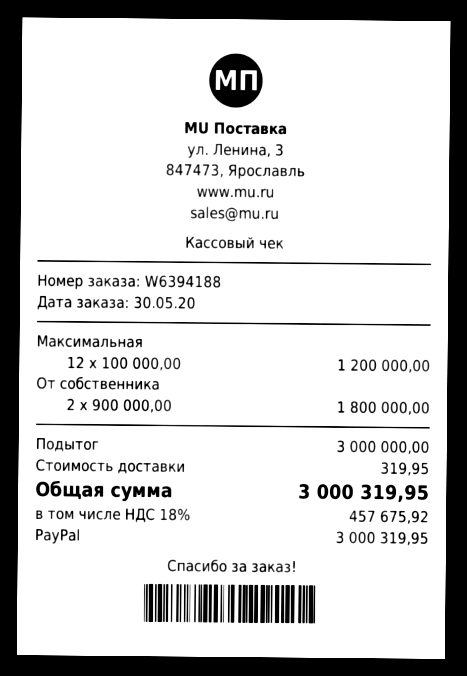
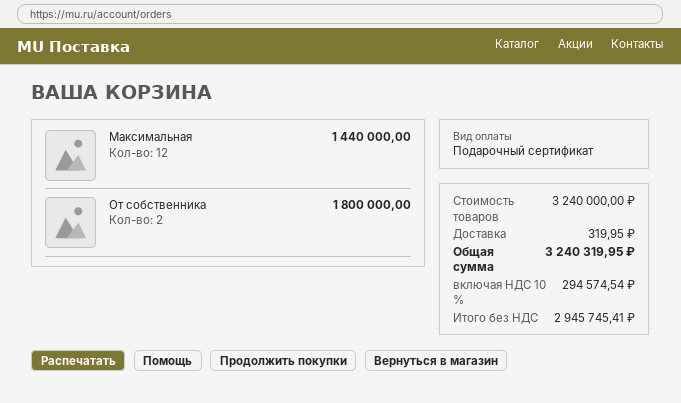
payment method: PayPal -> gift card
Максимальная: 12 for 1200000.00 -> 12 for 1440000.00
subtotal: 3000000.00 -> 3240000.00
tax: 18% = 457675.92 -> 10% = 294574.54
total: 3000319.95 -> 3240319.95

